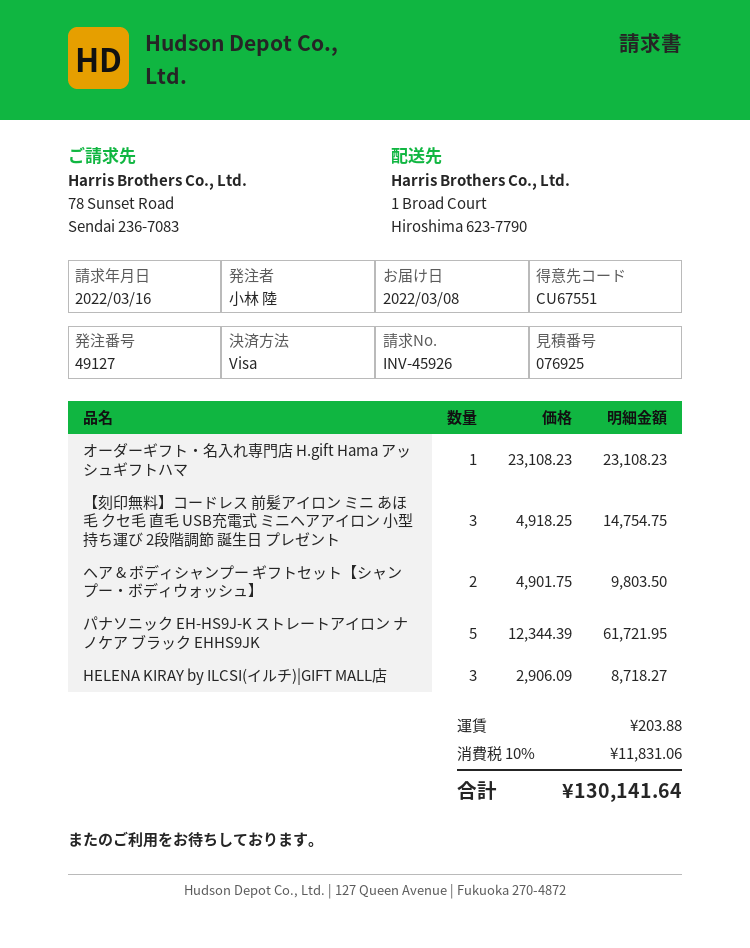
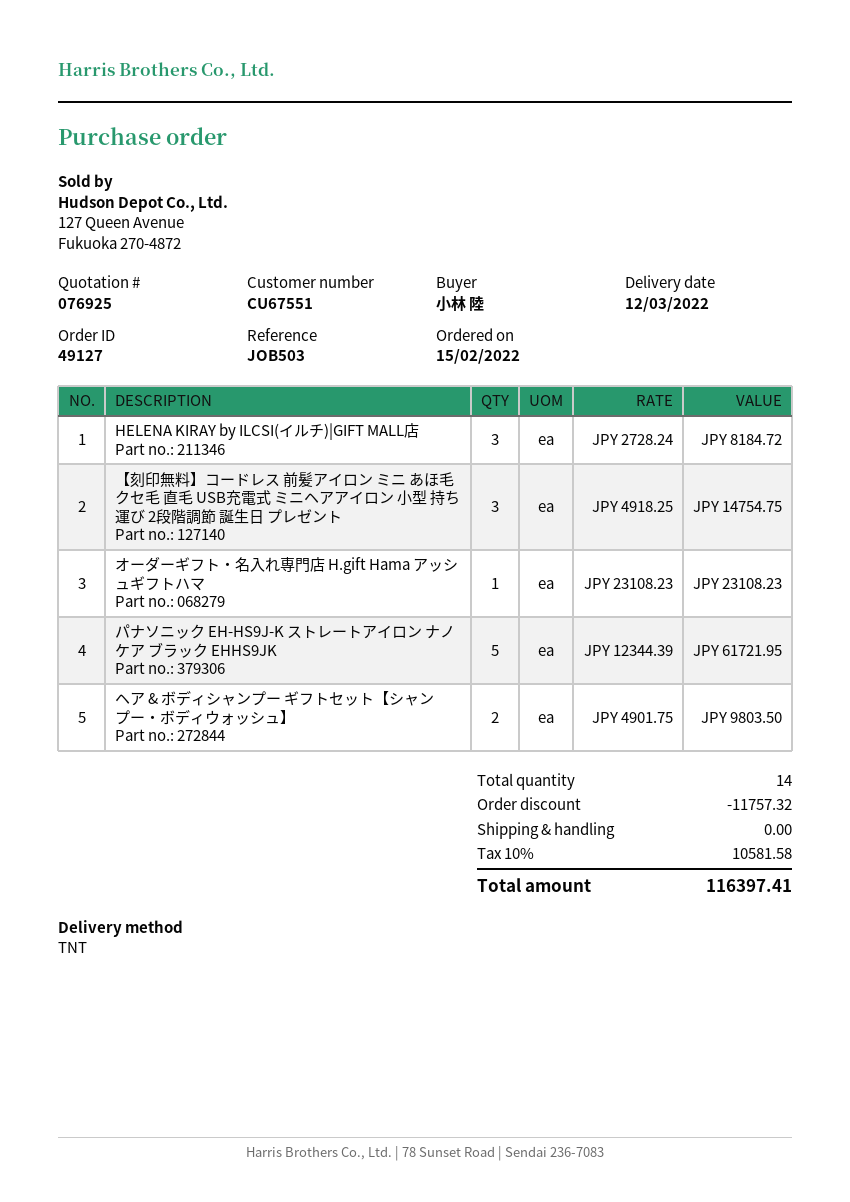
delivery date: 2022-03-08 -> 2022-03-12
HELENA KIRAY by ILCSI(イルチ)|GIFT MALL店: 3 x 2906.09 = 8718.27 -> 3 x 2728.24 = 8184.72
discount: none -> 11757.32
shipping: 203.88 -> 0.00
tax: 10% = 11831.06 -> 10% = 10581.58
total: 130141.64 -> 116397.41

